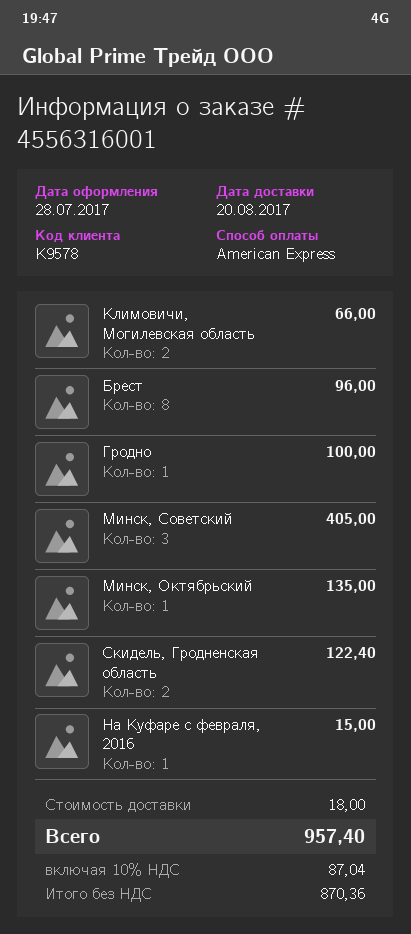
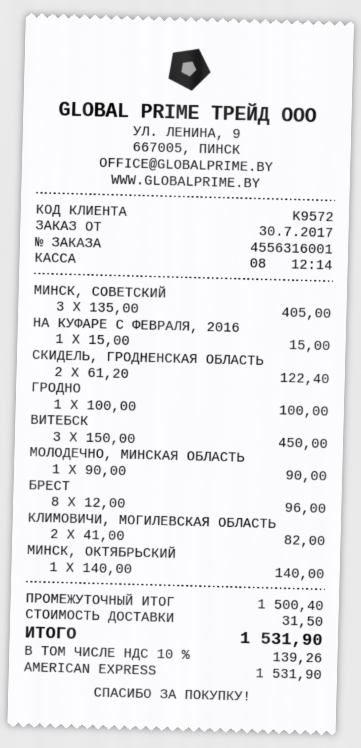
order date: 2017-07-28 -> 2017-07-30
customer number: K9578 -> K9572
Климовичи, Могилевская область: 2 for 66.00 -> 2 for 82.00
Минск, Октябрьский: 1 for 135.00 -> 1 for 140.00
ВИТЕБСК: none -> 3 for 450.00
МОЛОДЕЧНО, МИНСКАЯ ОБЛАСТЬ: none -> 1 for 90.00
shipping: 18.00 -> 31.50
tax: 10% = 87.04 -> 10% = 139.26
total: 957.40 -> 1531.90

